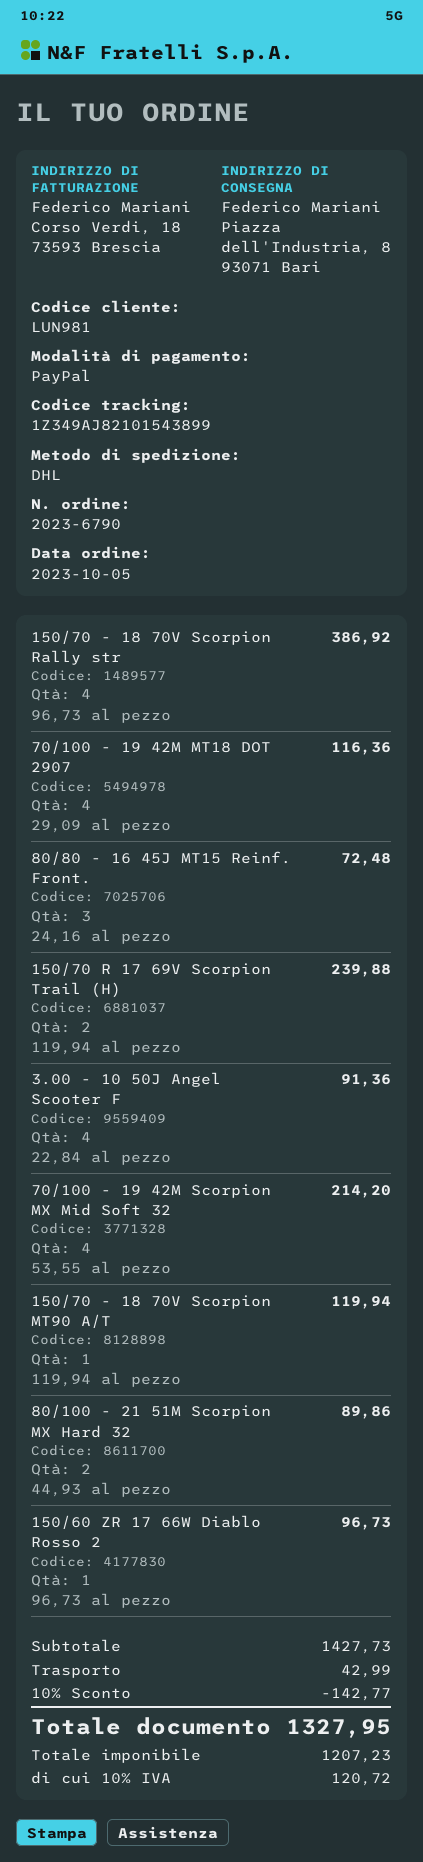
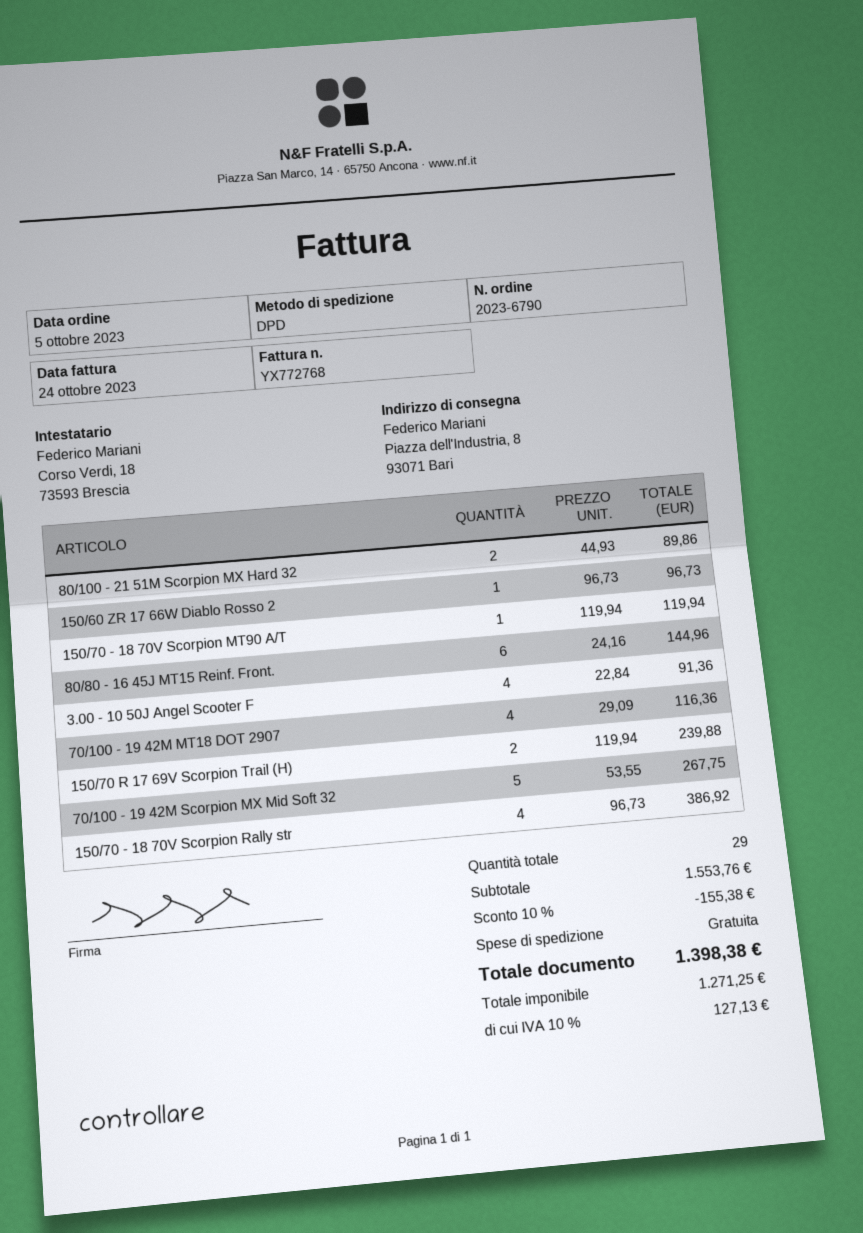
shipping method: DHL -> DPD
80/80 - 16 45J MT15 Reinf. Front.: 3 x 24.16 = 72.48 -> 6 x 24.16 = 144.96
70/100 - 19 42M Scorpion MX Mid Soft 32: 4 x 53.55 = 214.20 -> 5 x 53.55 = 267.75
subtotal: 1427.73 -> 1553.76
discount: 10% = 142.77 -> 10% = 155.38
shipping: 42.99 -> 0.00
net: 1207.23 -> 1271.25
tax: 10% = 120.72 -> 10% = 127.13
total: 1327.95 -> 1398.38

